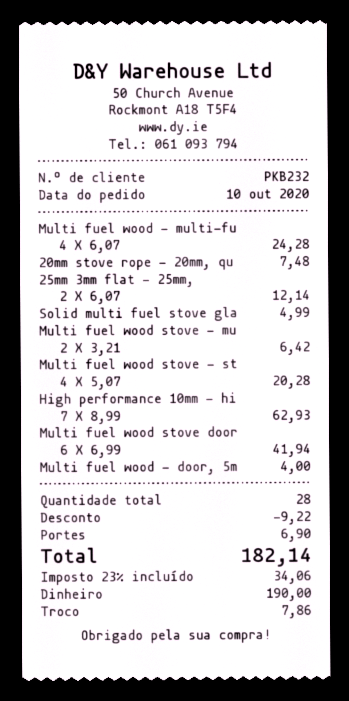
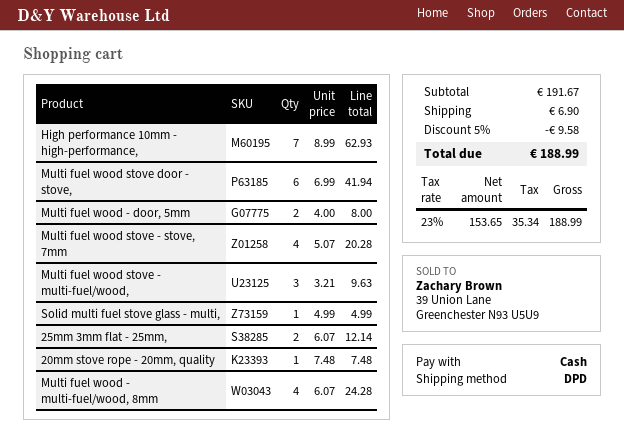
Multi fuel wood stove - mu: 2 x 3.21 = 6.42 -> 3 x 3.21 = 9.63
Multi fuel wood - door, 5m: 1 x 4.00 = 4.00 -> 2 x 4.00 = 8.00
discount: 9.22 -> 9.58
tax: 23% = 34.06 -> 23% = 35.34
total: 182.14 -> 188.99

